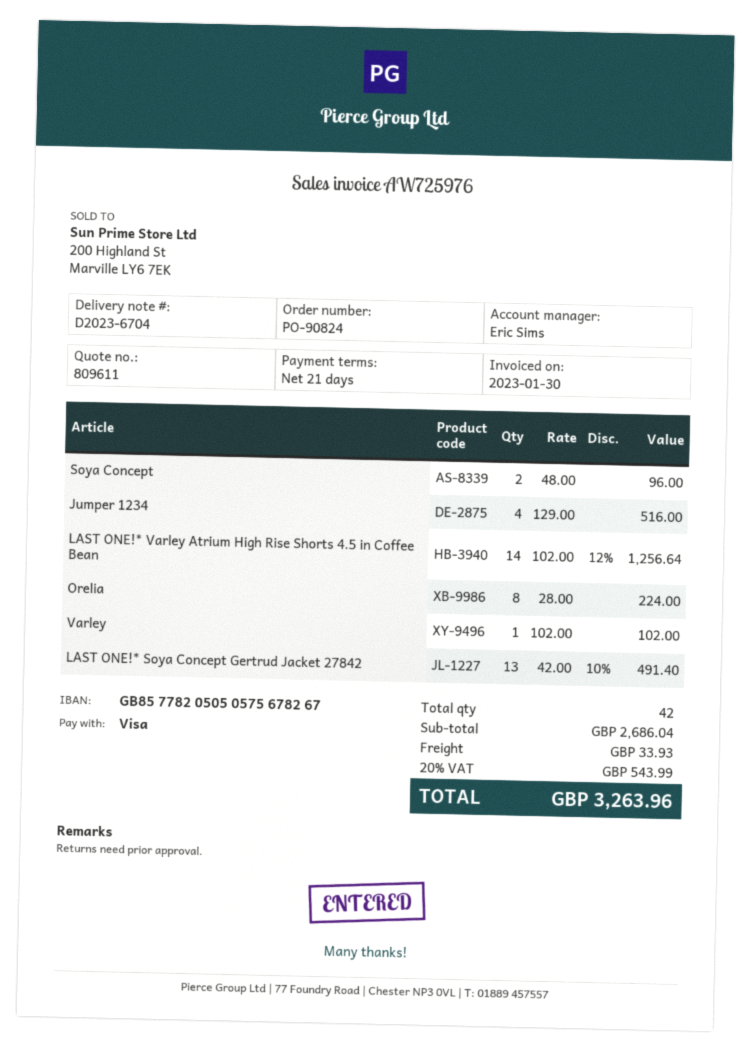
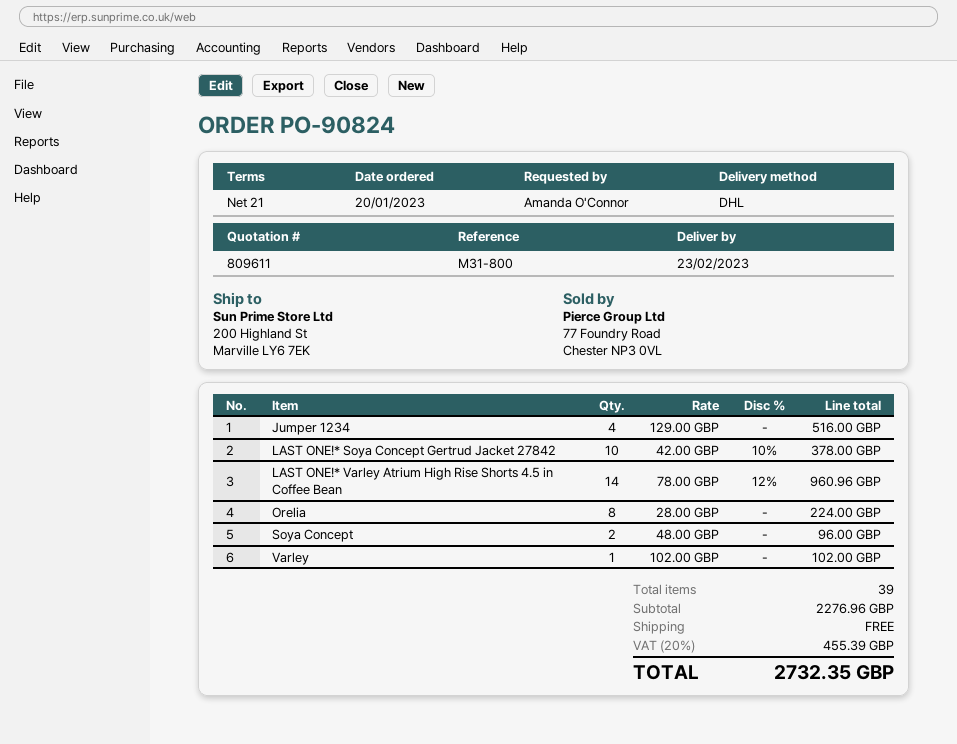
LAST ONE!* Varley Atrium High Rise Shorts 4.5 in Coffee Bean: 14 x 102.00 - 12% = 1256.64 -> 14 x 78.00 - 12% = 960.96
LAST ONE!* Soya Concept Gertrud Jacket 27842: 13 x 42.00 - 10% = 491.40 -> 10 x 42.00 - 10% = 378.00
total quantity: 42 -> 39
subtotal: 2686.04 -> 2276.96
shipping: 33.93 -> 0.00
tax: 20% = 543.99 -> 20% = 455.39
total: 3263.96 -> 2732.35

